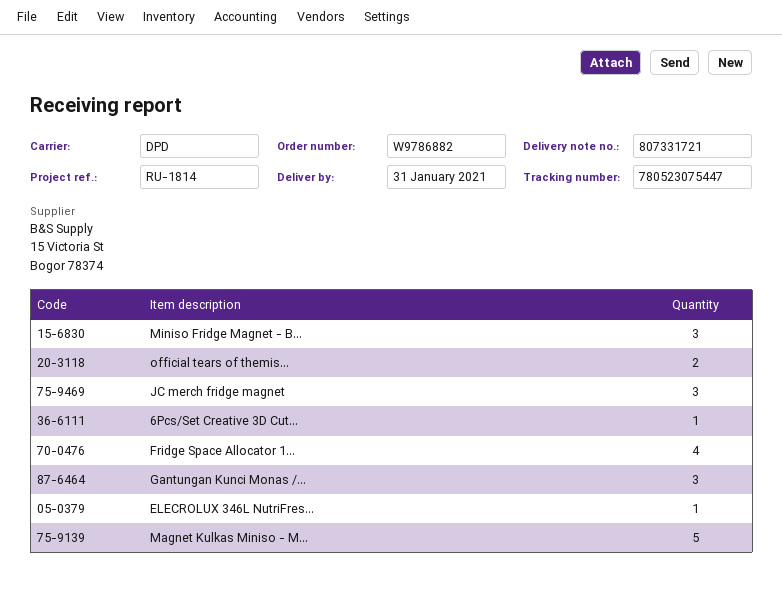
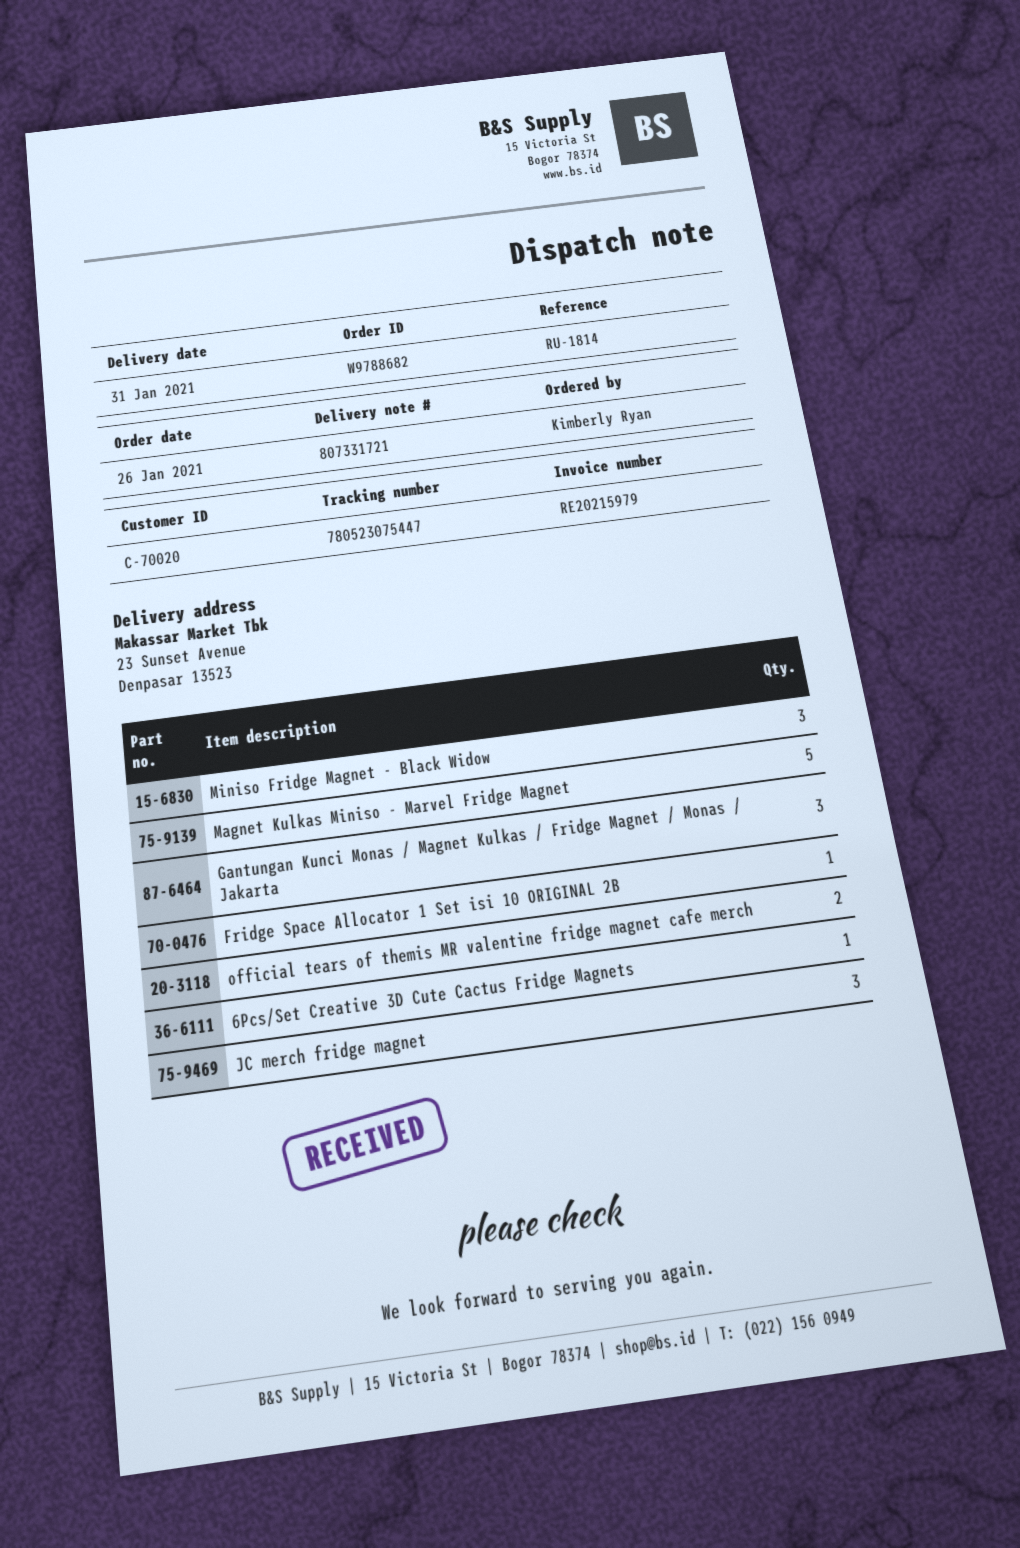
order number: W9786882 -> W9788682
Fridge Space Allocator 1...: 4 -> 1
ELECROLUX 346L NutriFres...: 1 -> none

